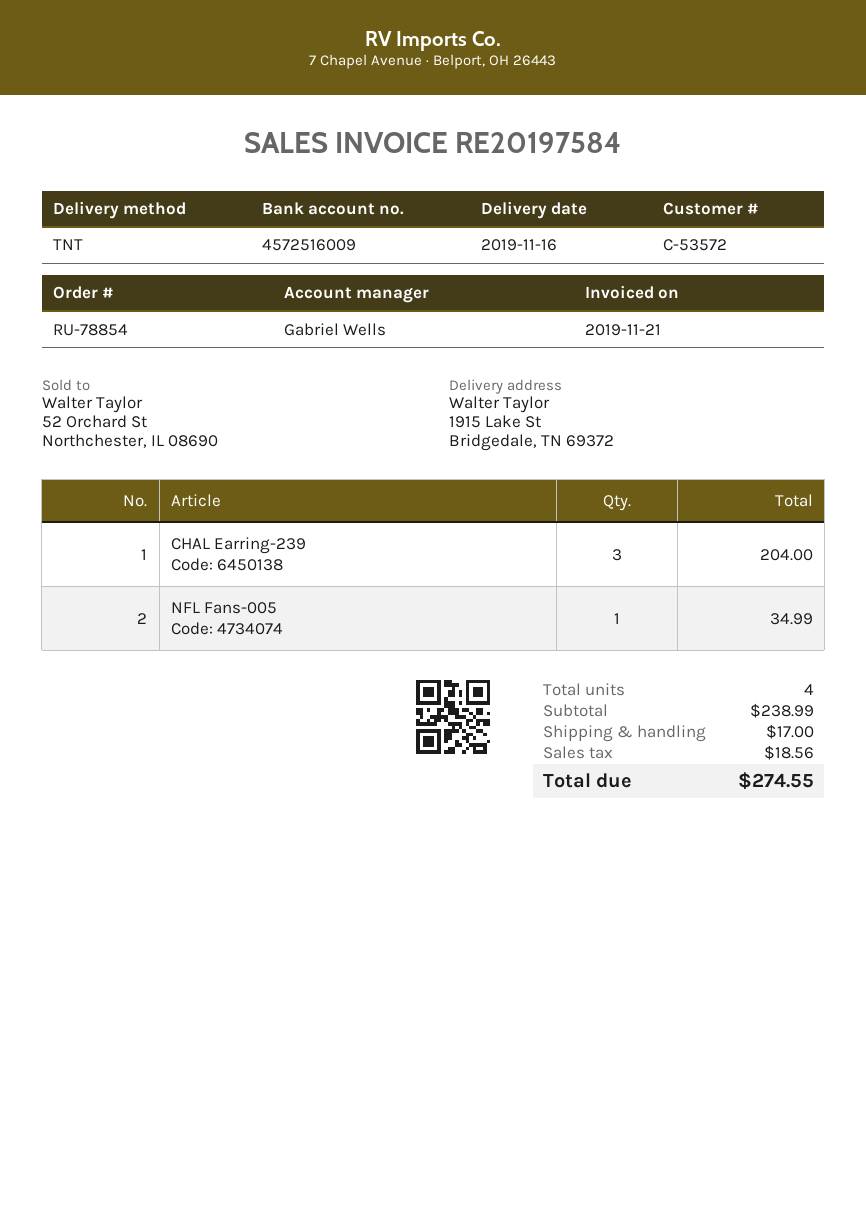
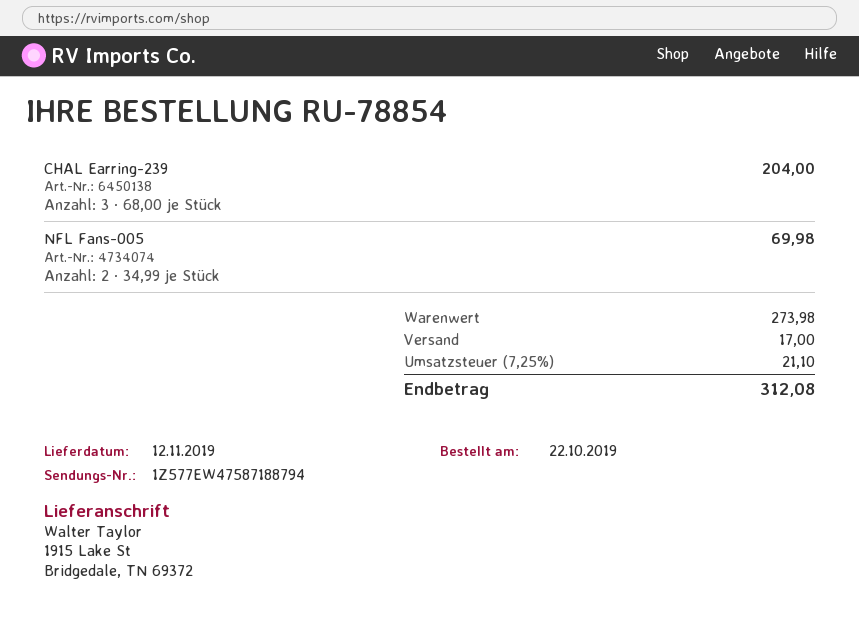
delivery date: 2019-11-16 -> 2019-11-12
NFL Fans-005: 1 for 34.99 -> 2 for 69.98
subtotal: 238.99 -> 273.98
tax: 18.56 -> 21.10
total: 274.55 -> 312.08

